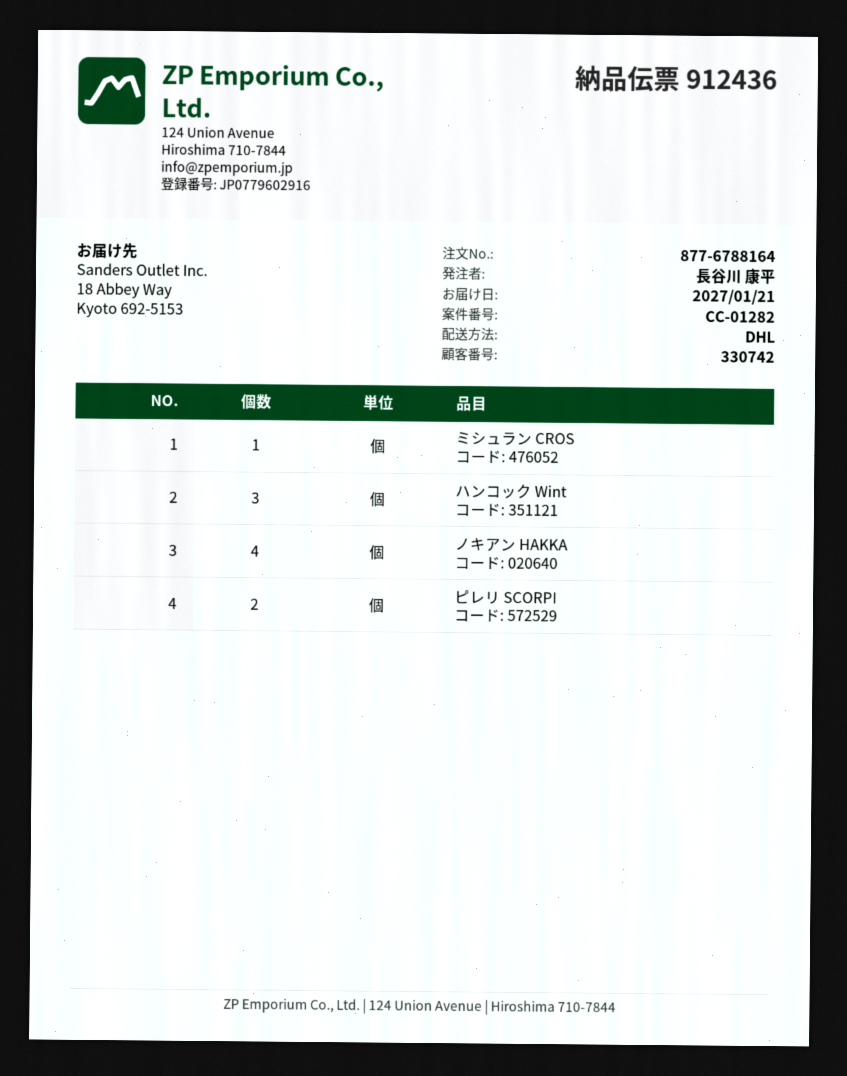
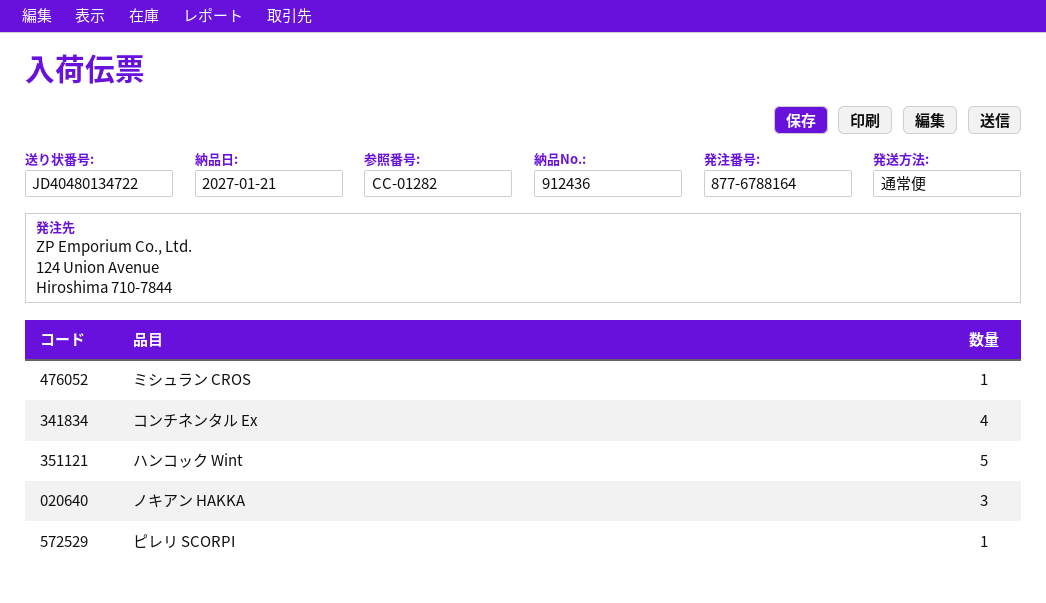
shipping method: DHL -> standard
ハンコック Wint: 3 -> 5
ノキアン HAKKA: 4 -> 3
ピレリ SCORPI: 2 -> 1
コンチネンタル Ex: none -> 4

